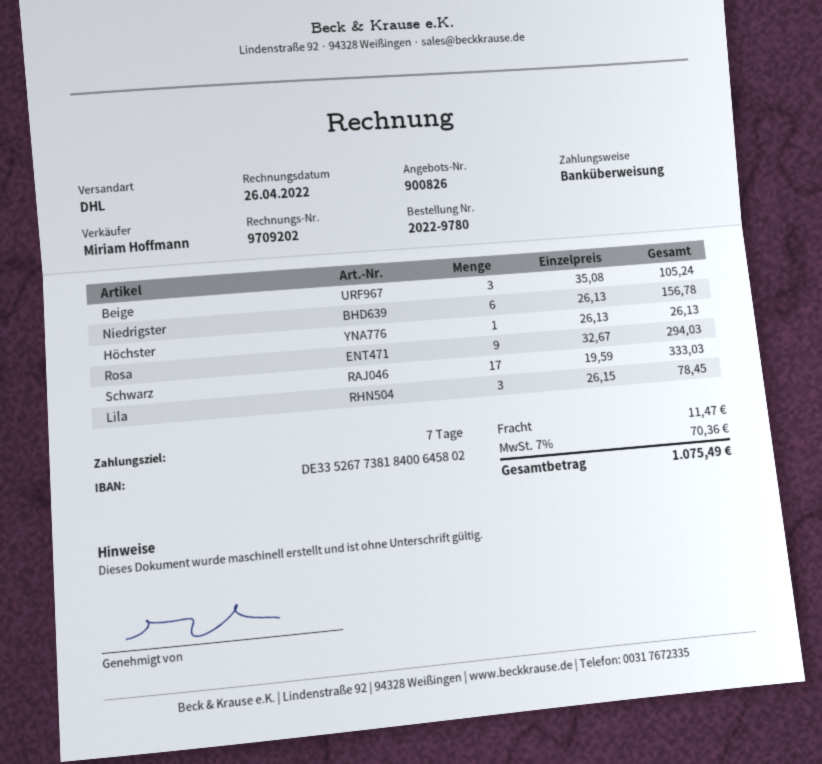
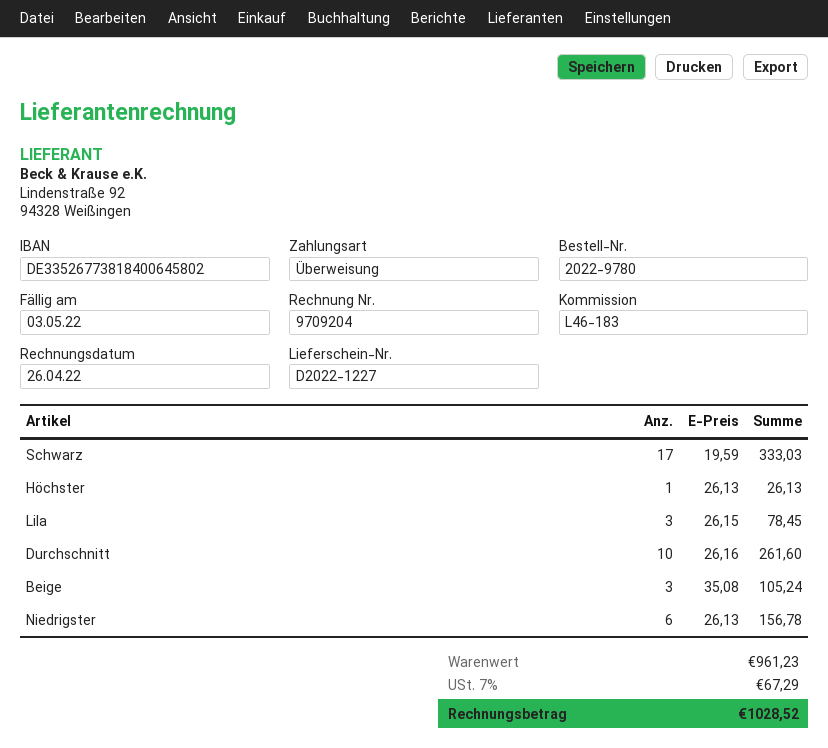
invoice number: 9709202 -> 9709204
Rosa: 9 x 32.67 = 294.03 -> none
Durchschnitt: none -> 10 x 26.16 = 261.60
shipping: 11.47 -> none
tax: 7% = 70.36 -> 7% = 67.29
total: 1075.49 -> 1028.52

